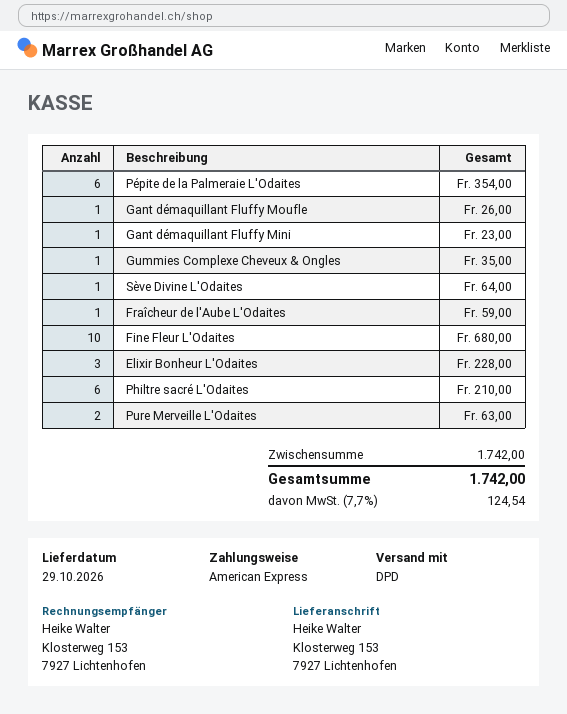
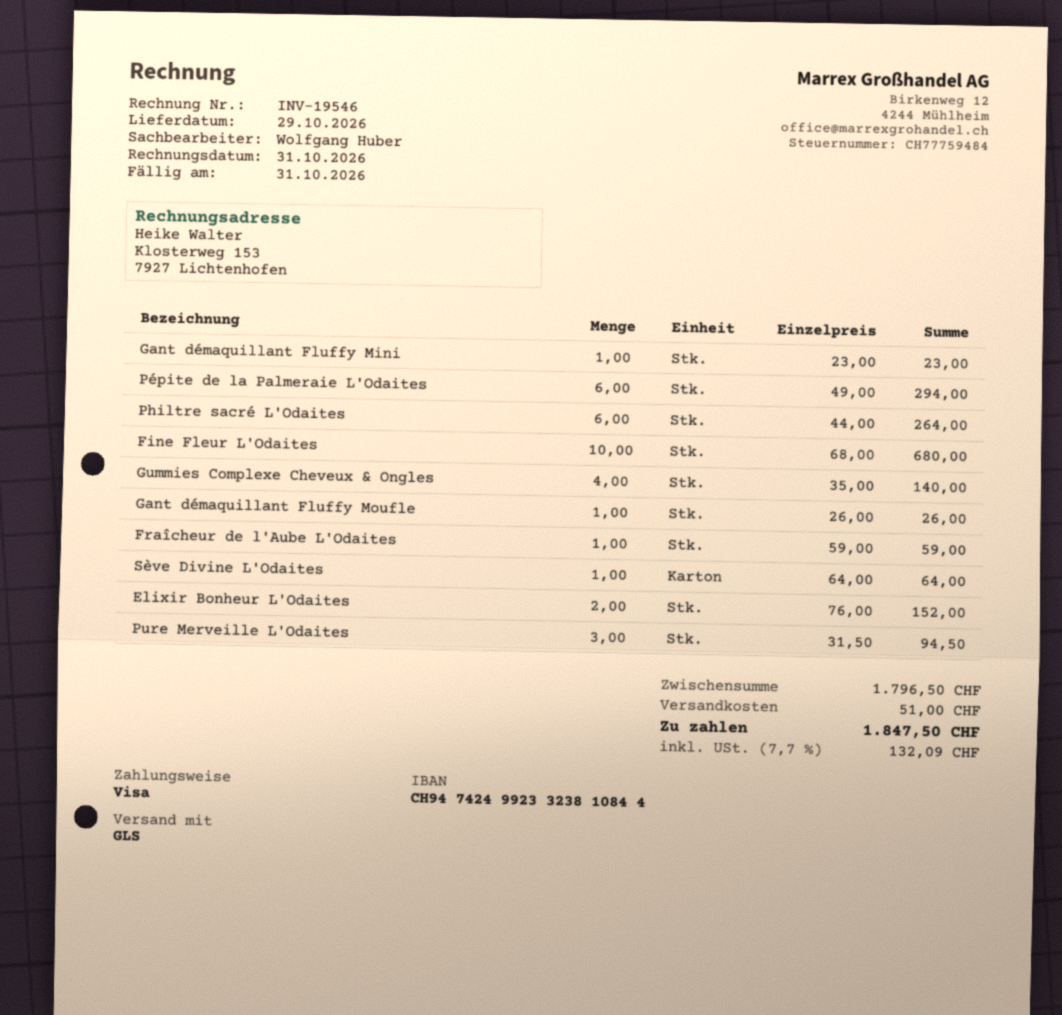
payment method: American Express -> Visa
shipping method: DPD -> GLS
Pépite de la Palmeraie L'Odaites: 6 for 354.00 -> 6 for 294.00
Gummies Complexe Cheveux & Ongles: 1 for 35.00 -> 4 for 140.00
Elixir Bonheur L'Odaites: 3 for 228.00 -> 2 for 152.00
Philtre sacré L'Odaites: 6 for 210.00 -> 6 for 264.00
Pure Merveille L'Odaites: 2 for 63.00 -> 3 for 94.50
subtotal: 1742.00 -> 1796.50
shipping: none -> 51.00
tax: 7.7% = 124.54 -> 7.7% = 132.09
total: 1742.00 -> 1847.50

